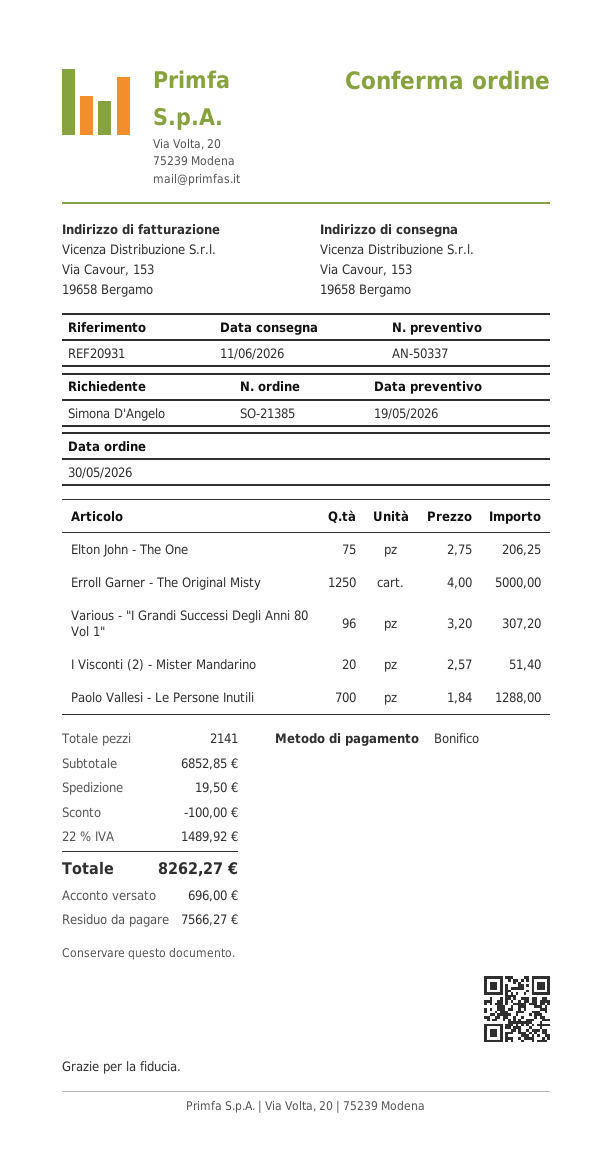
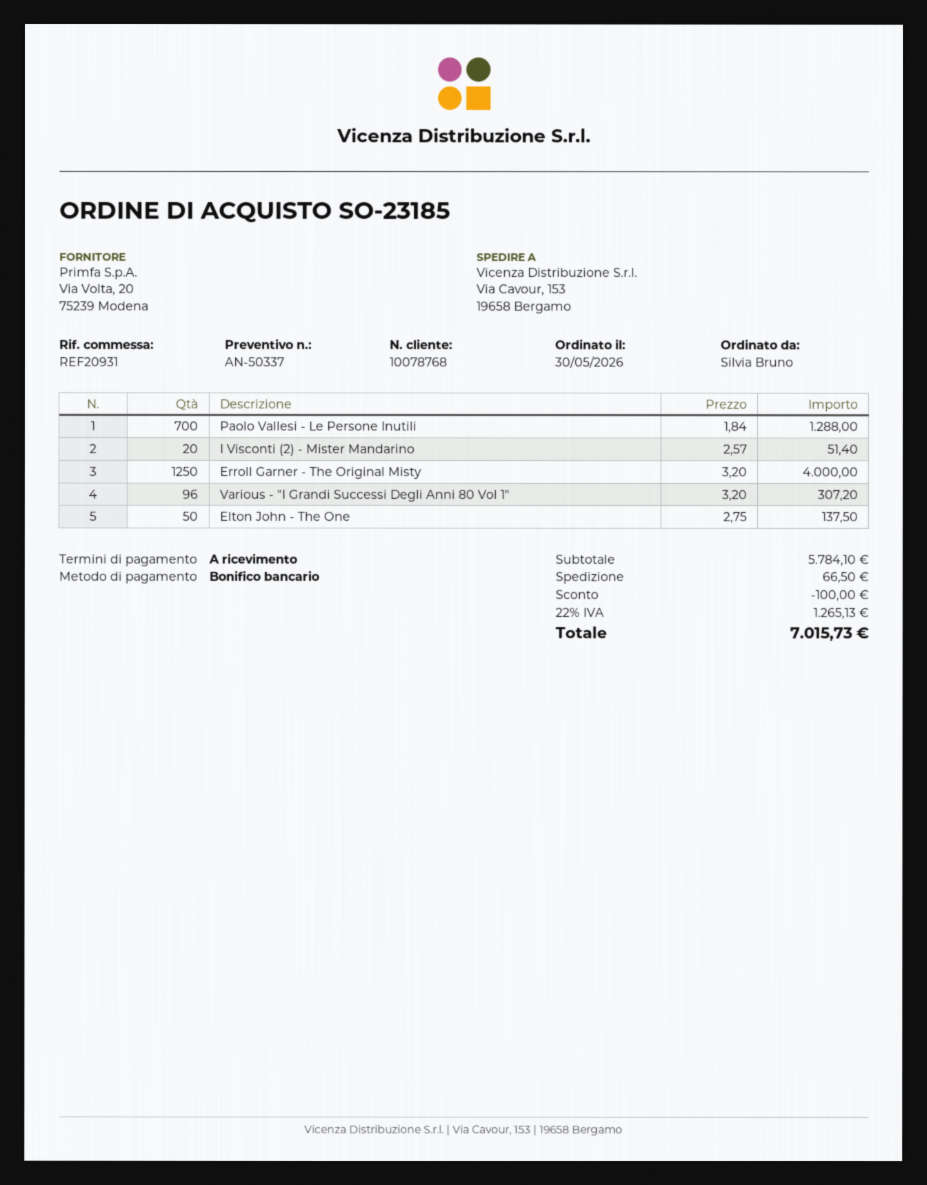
order number: SO-21385 -> SO-23185
ordered by: Simona D'Angelo -> Silvia Bruno
Elton John - The One: 75 x 2.75 = 206.25 -> 50 x 2.75 = 137.50
Erroll Garner - The Original Misty: 1250 x 4.00 = 5000.00 -> 1250 x 3.20 = 4000.00
subtotal: 6852.85 -> 5784.10
shipping: 19.50 -> 66.50
tax: 22% = 1489.92 -> 22% = 1265.13
total: 8262.27 -> 7015.73

